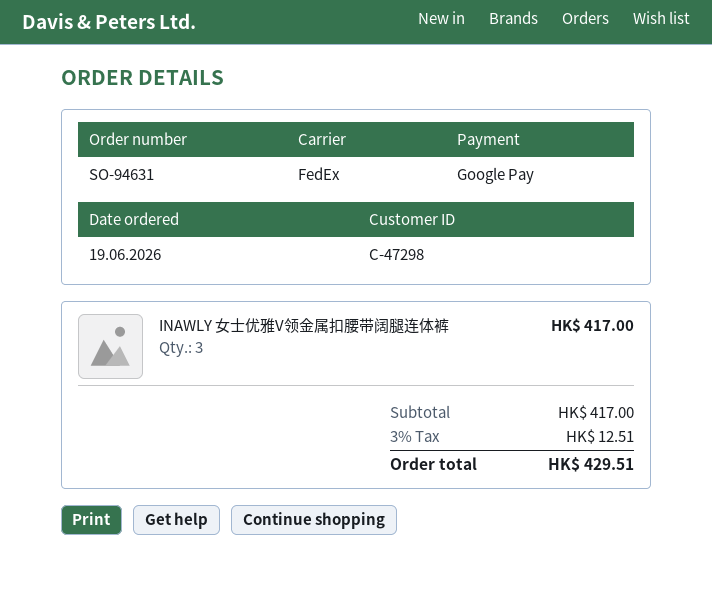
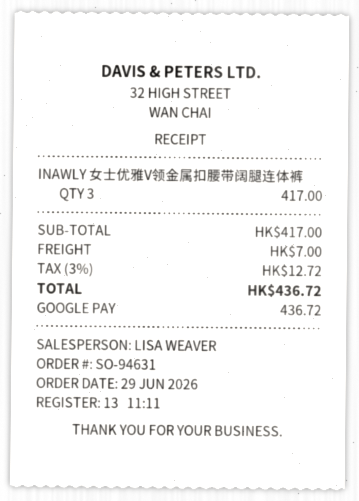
order date: 2026-06-19 -> 2026-06-29
shipping: none -> 7.00
tax: 3% = 12.51 -> 3% = 12.72
total: 429.51 -> 436.72

